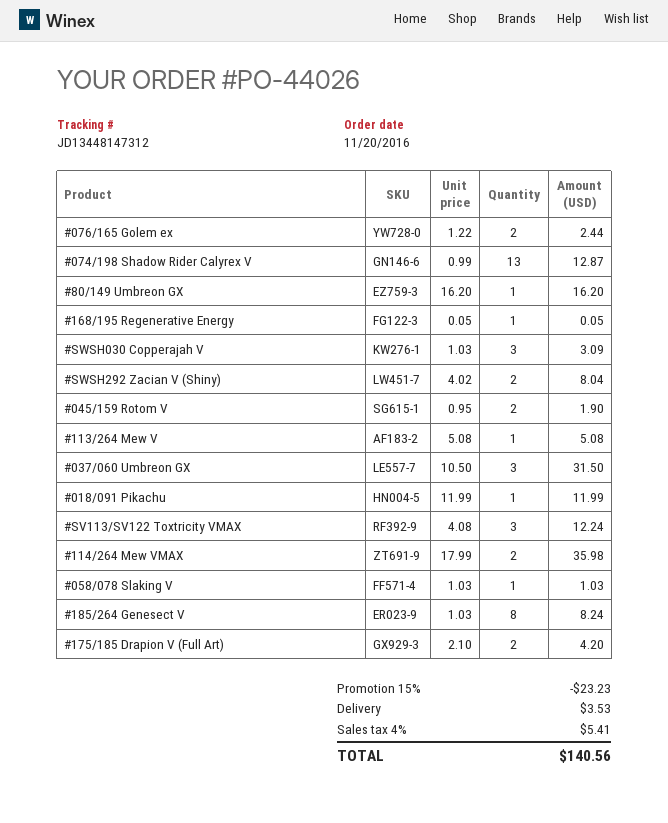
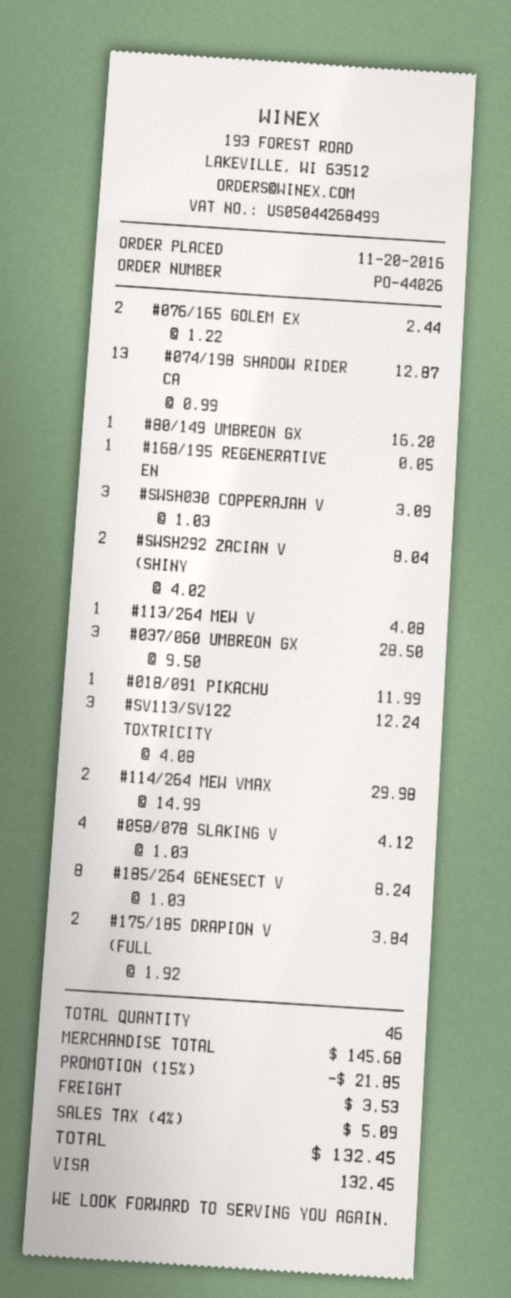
#045/159 Rotom V: 2 x 0.95 = 1.90 -> none
#113/264 Mew V: 1 x 5.08 = 5.08 -> 1 x 4.08 = 4.08
#037/060 Umbreon GX: 3 x 10.50 = 31.50 -> 3 x 9.50 = 28.50
#114/264 Mew VMAX: 2 x 17.99 = 35.98 -> 2 x 14.99 = 29.98
#058/078 Slaking V: 1 x 1.03 = 1.03 -> 4 x 1.03 = 4.12
#175/185 Drapion V (Full Art): 2 x 2.10 = 4.20 -> 2 x 1.92 = 3.84
discount: 15% = 23.23 -> 15% = 21.85
tax: 4% = 5.41 -> 4% = 5.09
total: 140.56 -> 132.45

